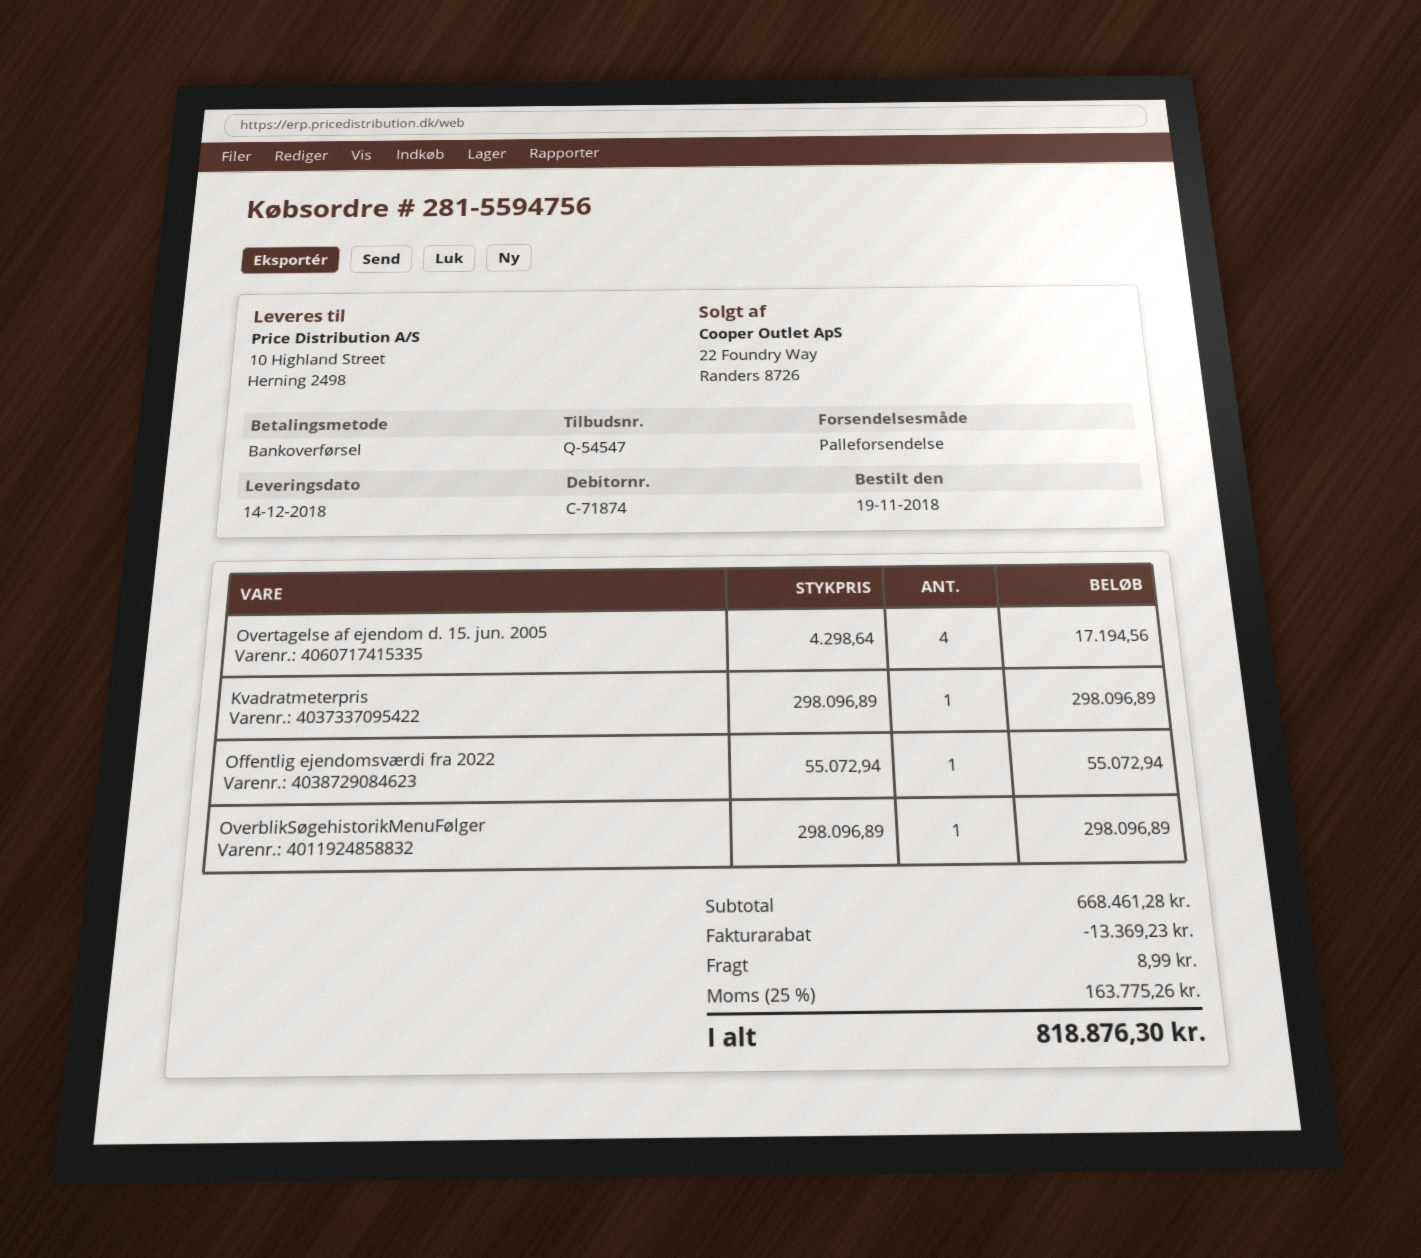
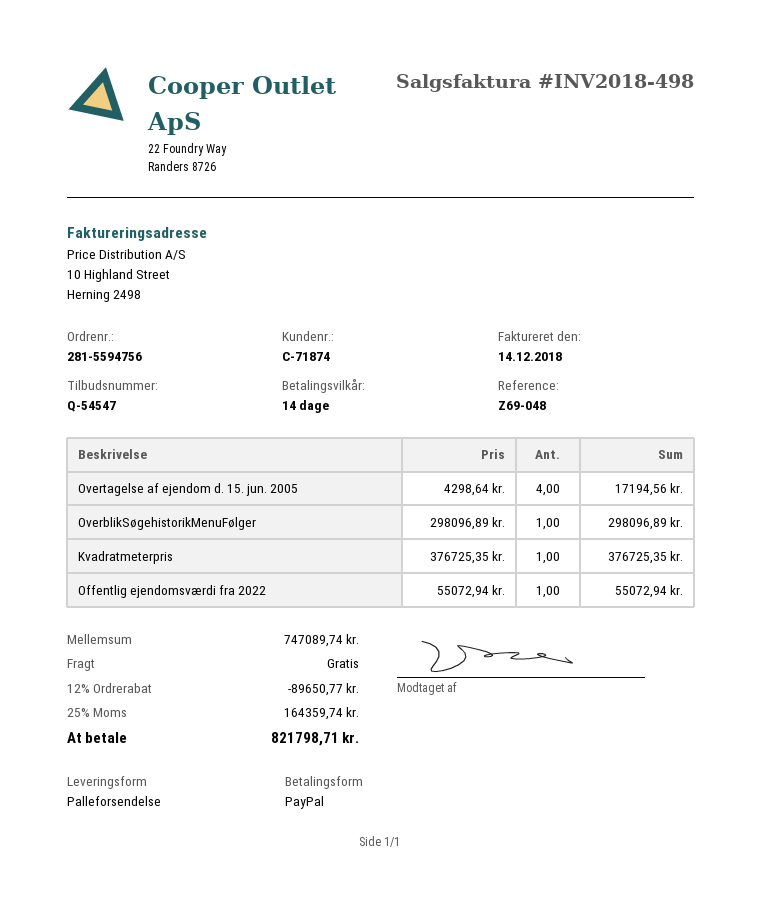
payment method: bank transfer -> PayPal
Kvadratmeterpris: 1 x 298096.89 = 298096.89 -> 1 x 376725.35 = 376725.35
subtotal: 668461.28 -> 747089.74
discount: 13369.23 -> 89650.77
shipping: 8.99 -> 0.00
tax: 25% = 163775.26 -> 25% = 164359.74
total: 818876.30 -> 821798.71

